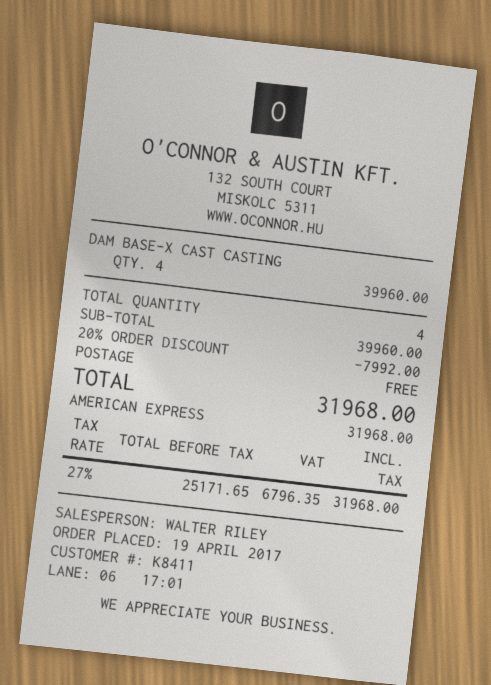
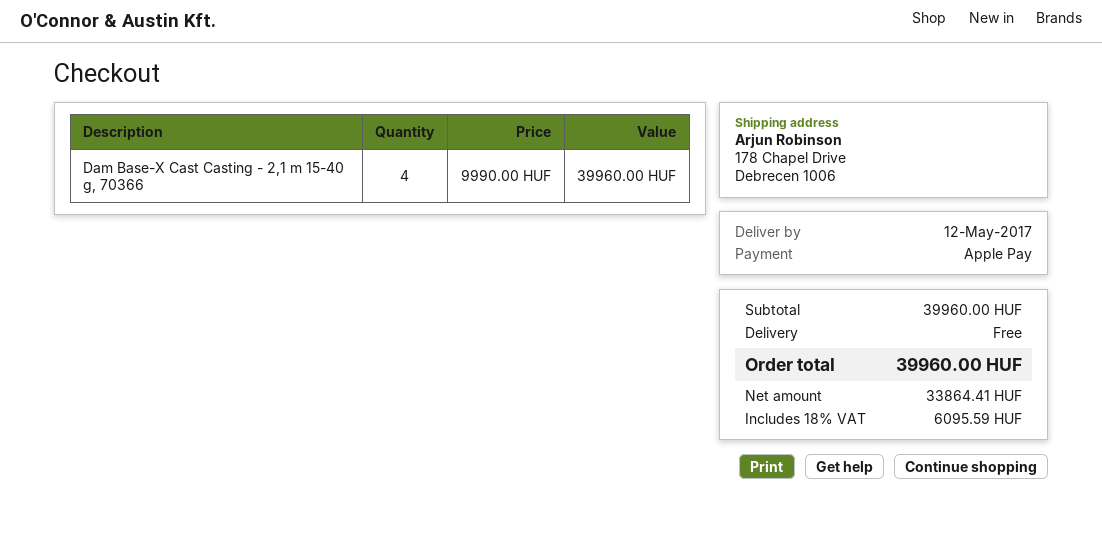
payment method: American Express -> Apple Pay
discount: 20% = 7992.00 -> none
net: 25171.65 -> 33864.41
tax: 27% = 6796.35 -> 18% = 6095.59
total: 31968.00 -> 39960.00

